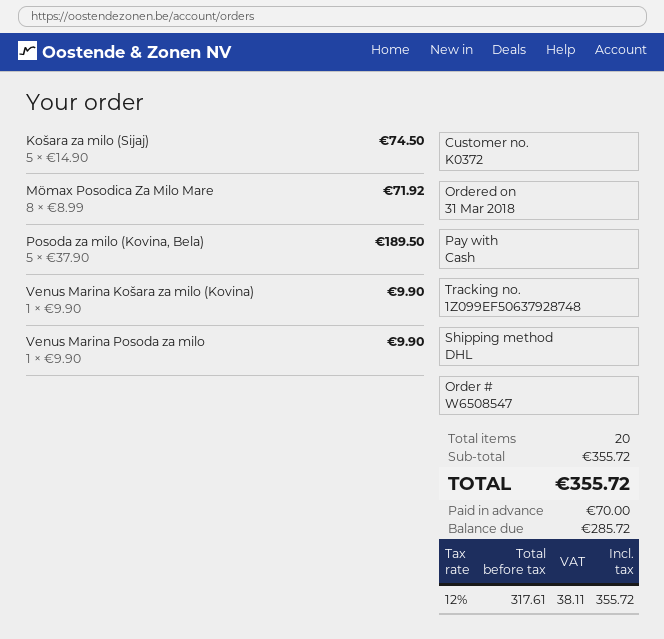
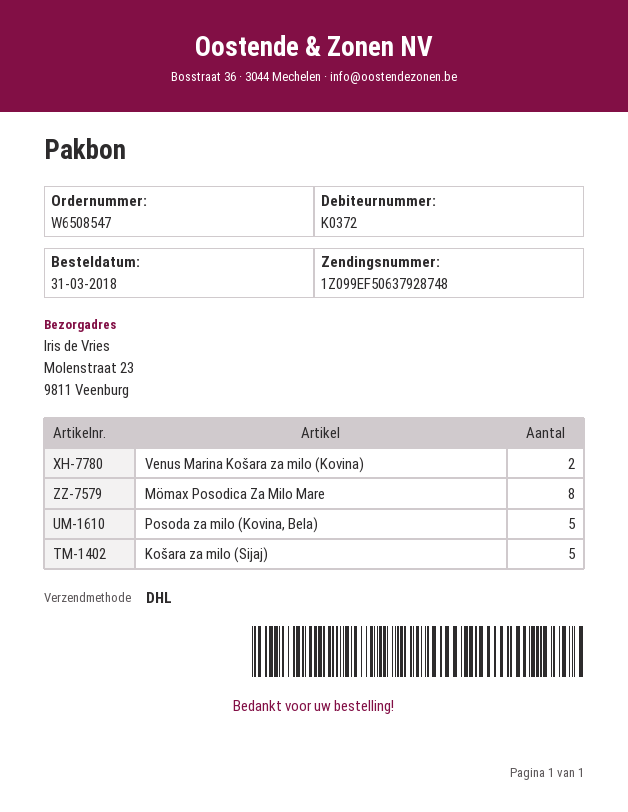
Venus Marina Košara za milo (Kovina): 1 -> 2
Venus Marina Posoda za milo: 1 -> none

